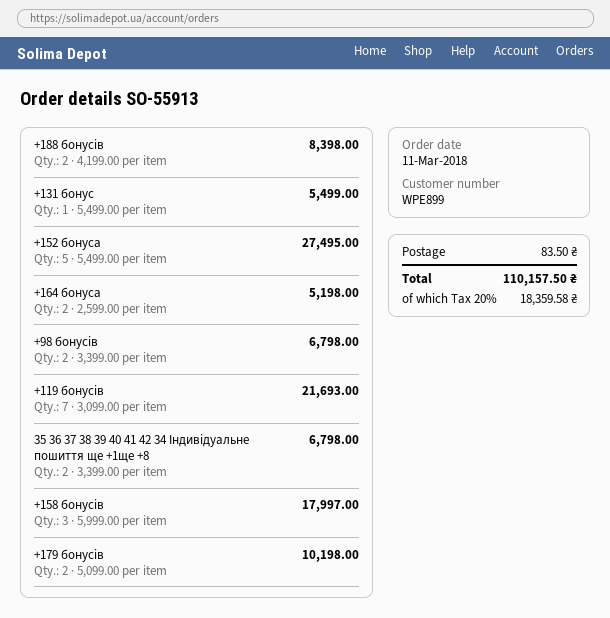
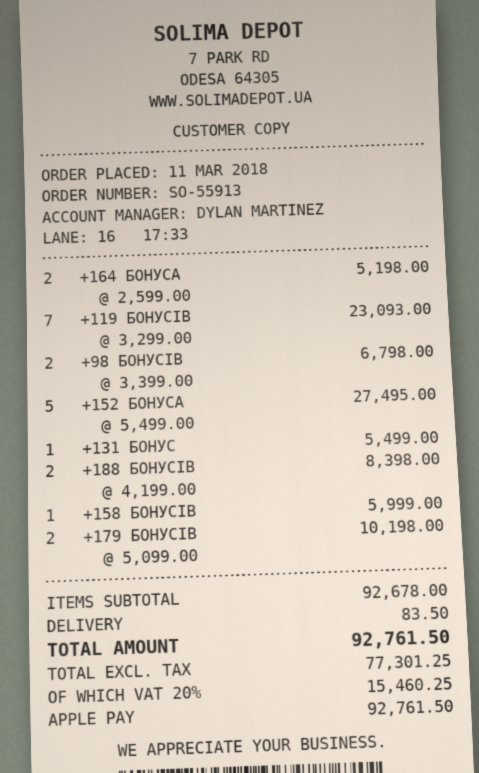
+119 бонусів: 7 x 3099.00 = 21693.00 -> 7 x 3299.00 = 23093.00
35 36 37 38 39 40 41 42 34 Індивідуальне пошиття ще +1ще +8: 2 x 3399.00 = 6798.00 -> none
+158 бонусів: 3 x 5999.00 = 17997.00 -> 1 x 5999.00 = 5999.00
tax: 20% = 18359.58 -> 20% = 15460.25
total: 110157.50 -> 92761.50

